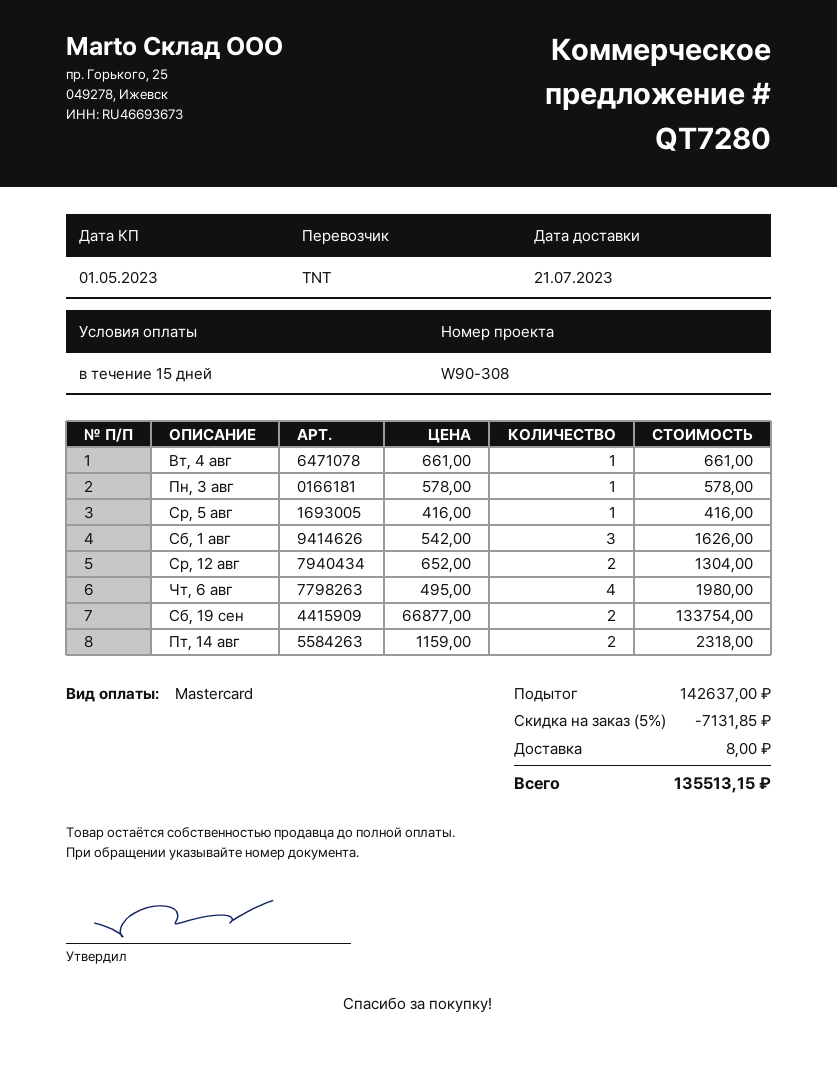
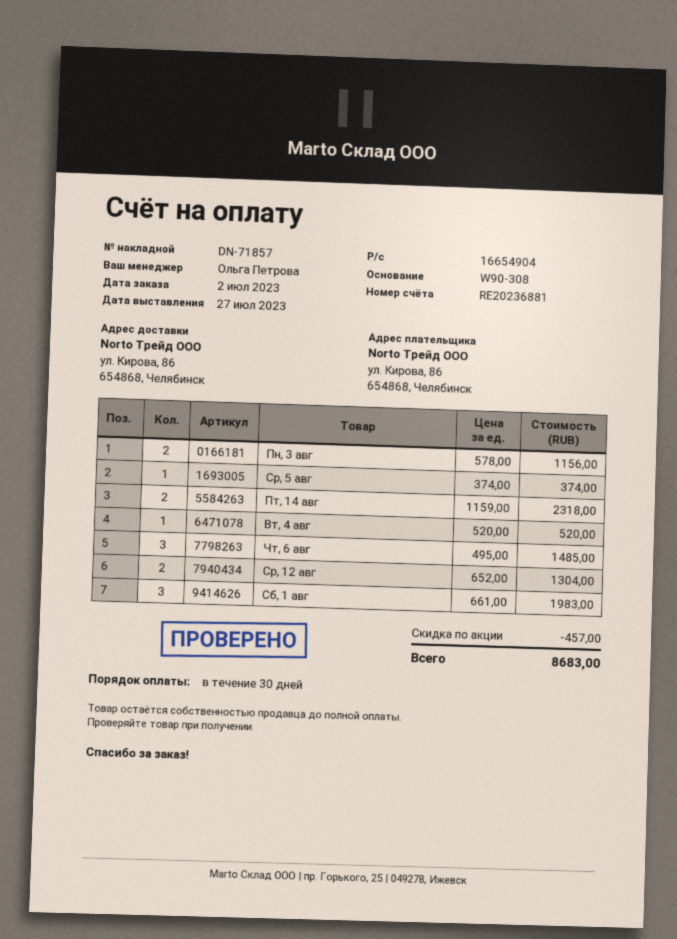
payment terms: 15 days -> 30 days
Вт, 4 авг: 1 x 661.00 = 661.00 -> 1 x 520.00 = 520.00
Пн, 3 авг: 1 x 578.00 = 578.00 -> 2 x 578.00 = 1156.00
Ср, 5 авг: 1 x 416.00 = 416.00 -> 1 x 374.00 = 374.00
Сб, 1 авг: 3 x 542.00 = 1626.00 -> 3 x 661.00 = 1983.00
Чт, 6 авг: 4 x 495.00 = 1980.00 -> 3 x 495.00 = 1485.00
Сб, 19 сен: 2 x 66877.00 = 133754.00 -> none
discount: 7131.85 -> 457.00
shipping: 8.00 -> none
total: 135513.15 -> 8683.00

